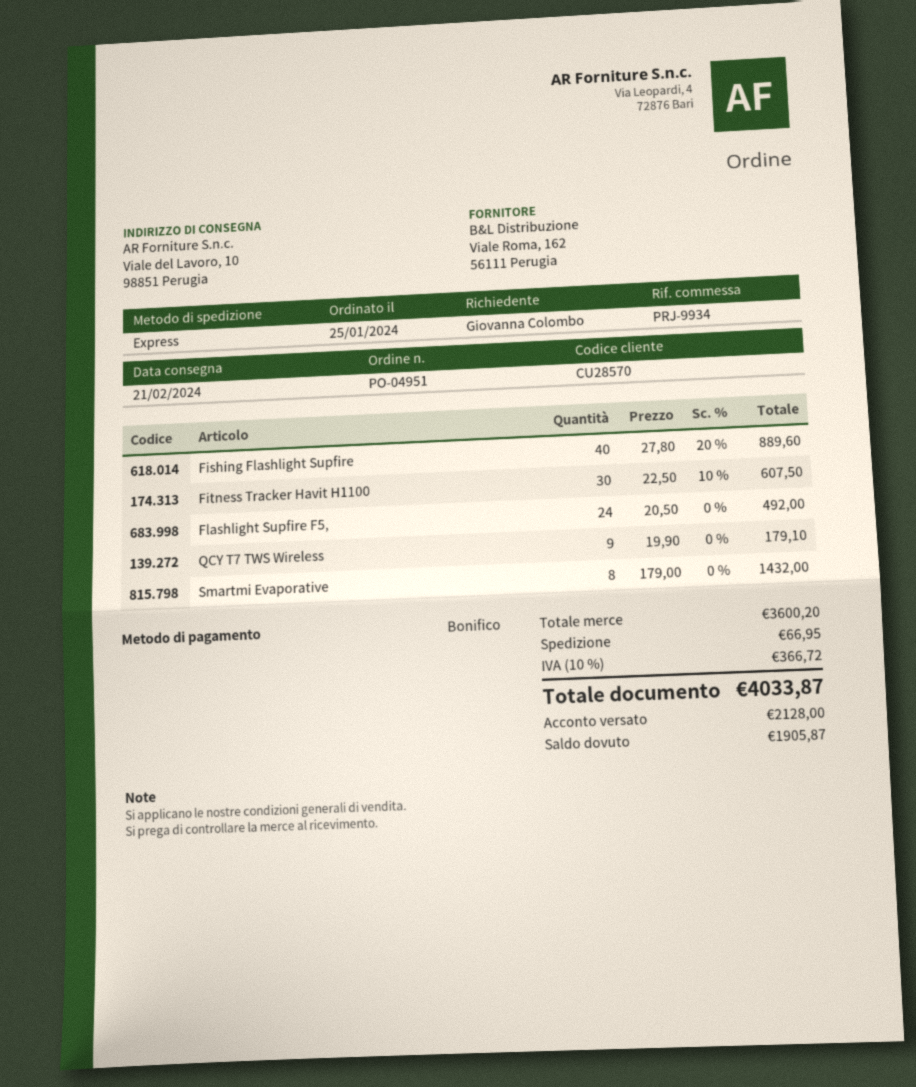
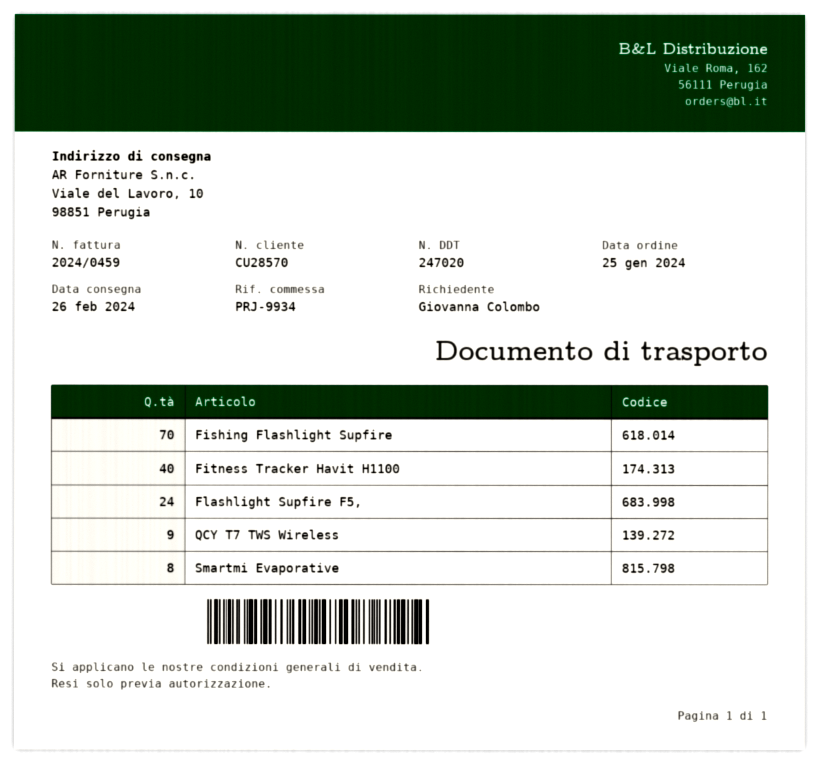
delivery date: 2024-02-21 -> 2024-02-26
Fishing Flashlight Supfire: 40 -> 70
Fitness Tracker Havit H1100: 30 -> 40

